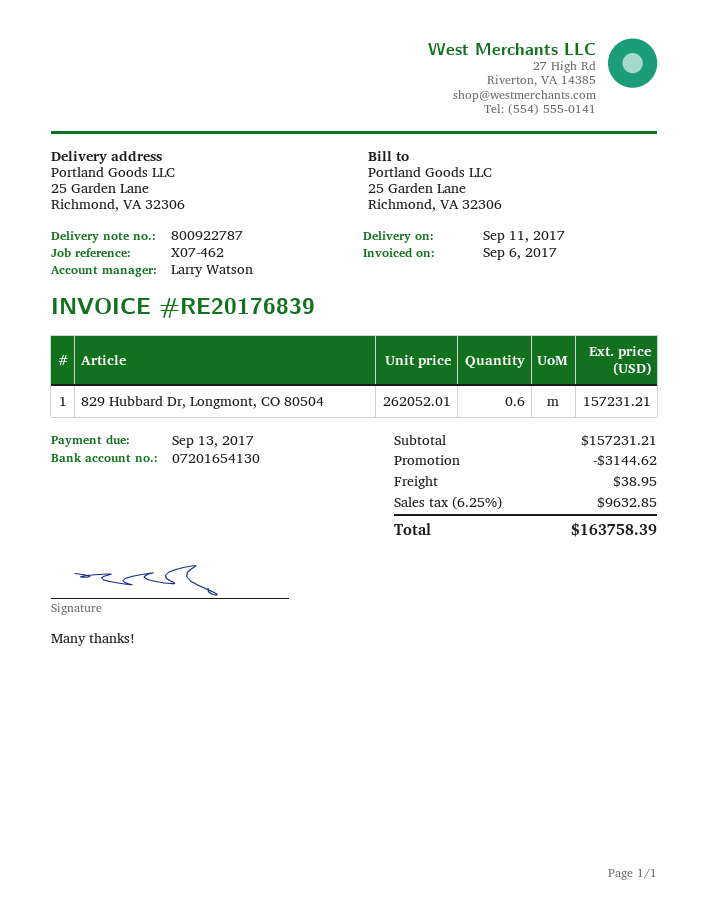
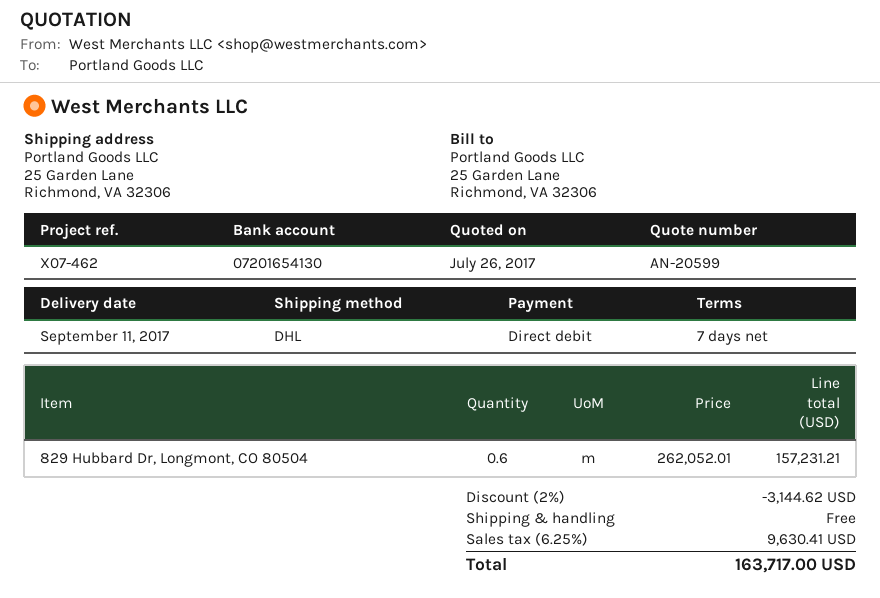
shipping: 38.95 -> 0.00
tax: 6.25% = 9632.85 -> 6.25% = 9630.41
total: 163758.39 -> 163717.00

